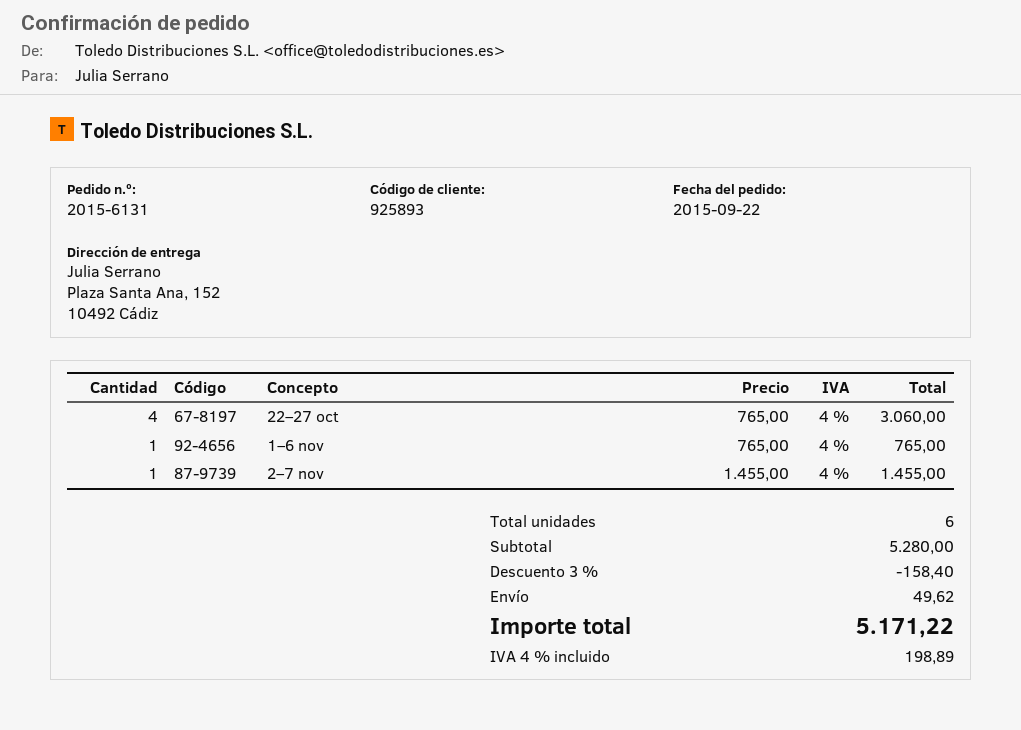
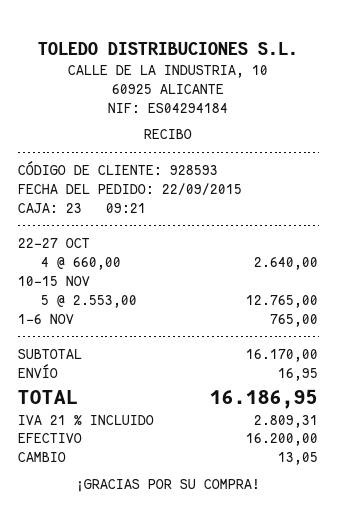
customer number: 925893 -> 928593
22–27 oct: 4 x 765.00 = 3060.00 -> 4 x 660.00 = 2640.00
2–7 nov: 1 x 1455.00 = 1455.00 -> none
10–15 NOV: none -> 5 x 2553.00 = 12765.00
subtotal: 5280.00 -> 16170.00
discount: 3% = 158.40 -> none
shipping: 49.62 -> 16.95
tax: 4% = 198.89 -> 21% = 2809.31
total: 5171.22 -> 16186.95

